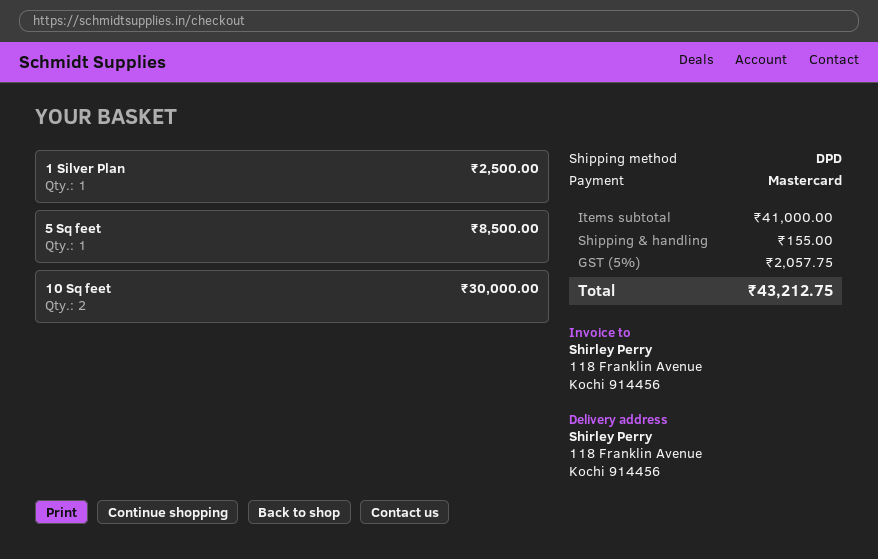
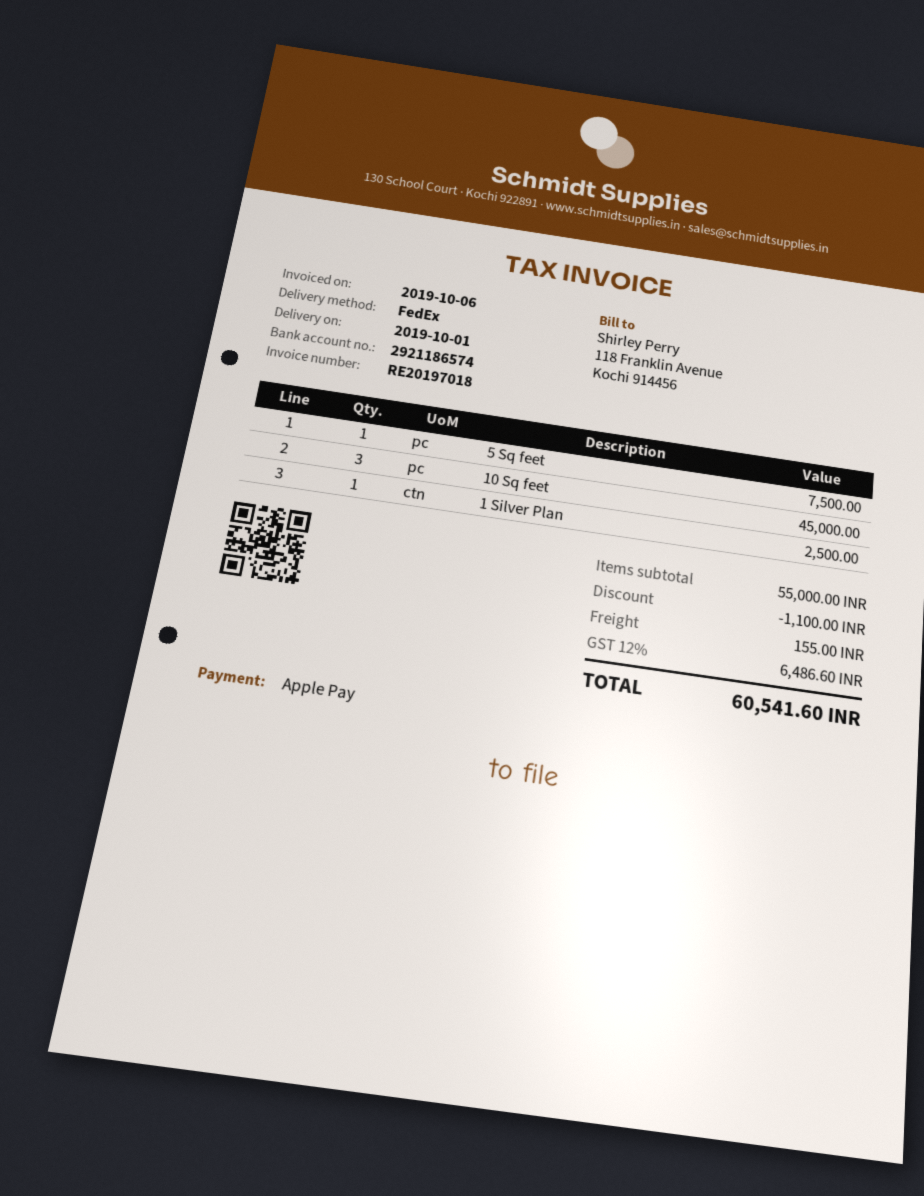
payment method: Mastercard -> Apple Pay
shipping method: DPD -> FedEx
5 Sq feet: 1 for 8500.00 -> 1 for 7500.00
10 Sq feet: 2 for 30000.00 -> 3 for 45000.00
subtotal: 41000.00 -> 55000.00
discount: none -> 1100.00
tax: 5% = 2057.75 -> 12% = 6486.60
total: 43212.75 -> 60541.60

